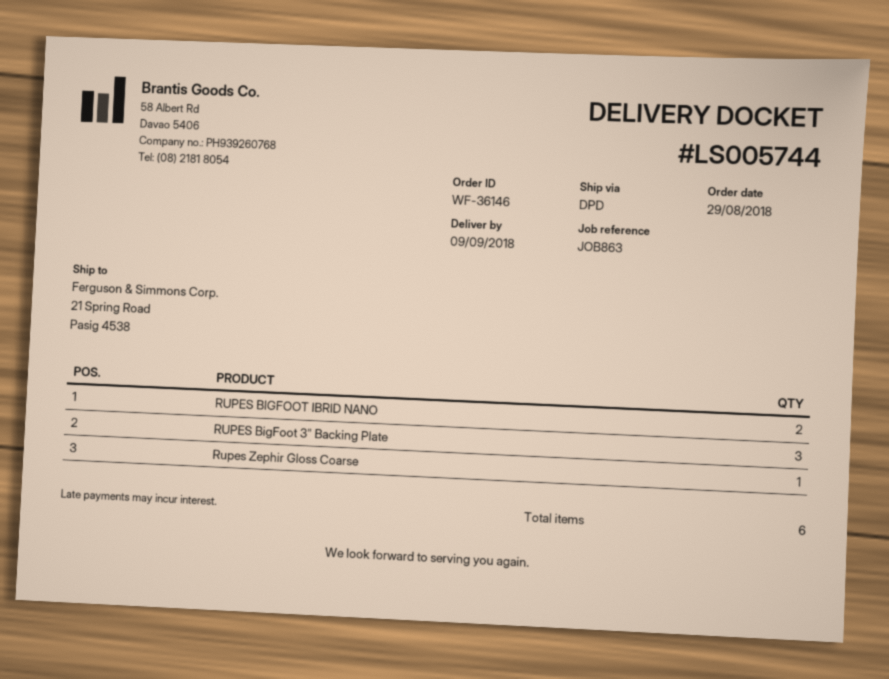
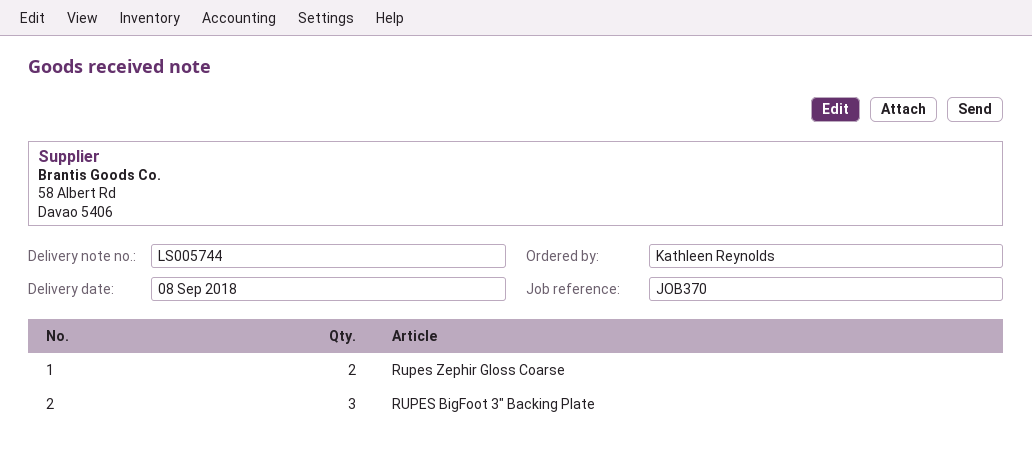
delivery date: 2018-09-09 -> 2018-09-08
reference: JOB863 -> JOB370
RUPES BIGFOOT IBRID NANO: 2 -> none
Rupes Zephir Gloss Coarse: 1 -> 2

